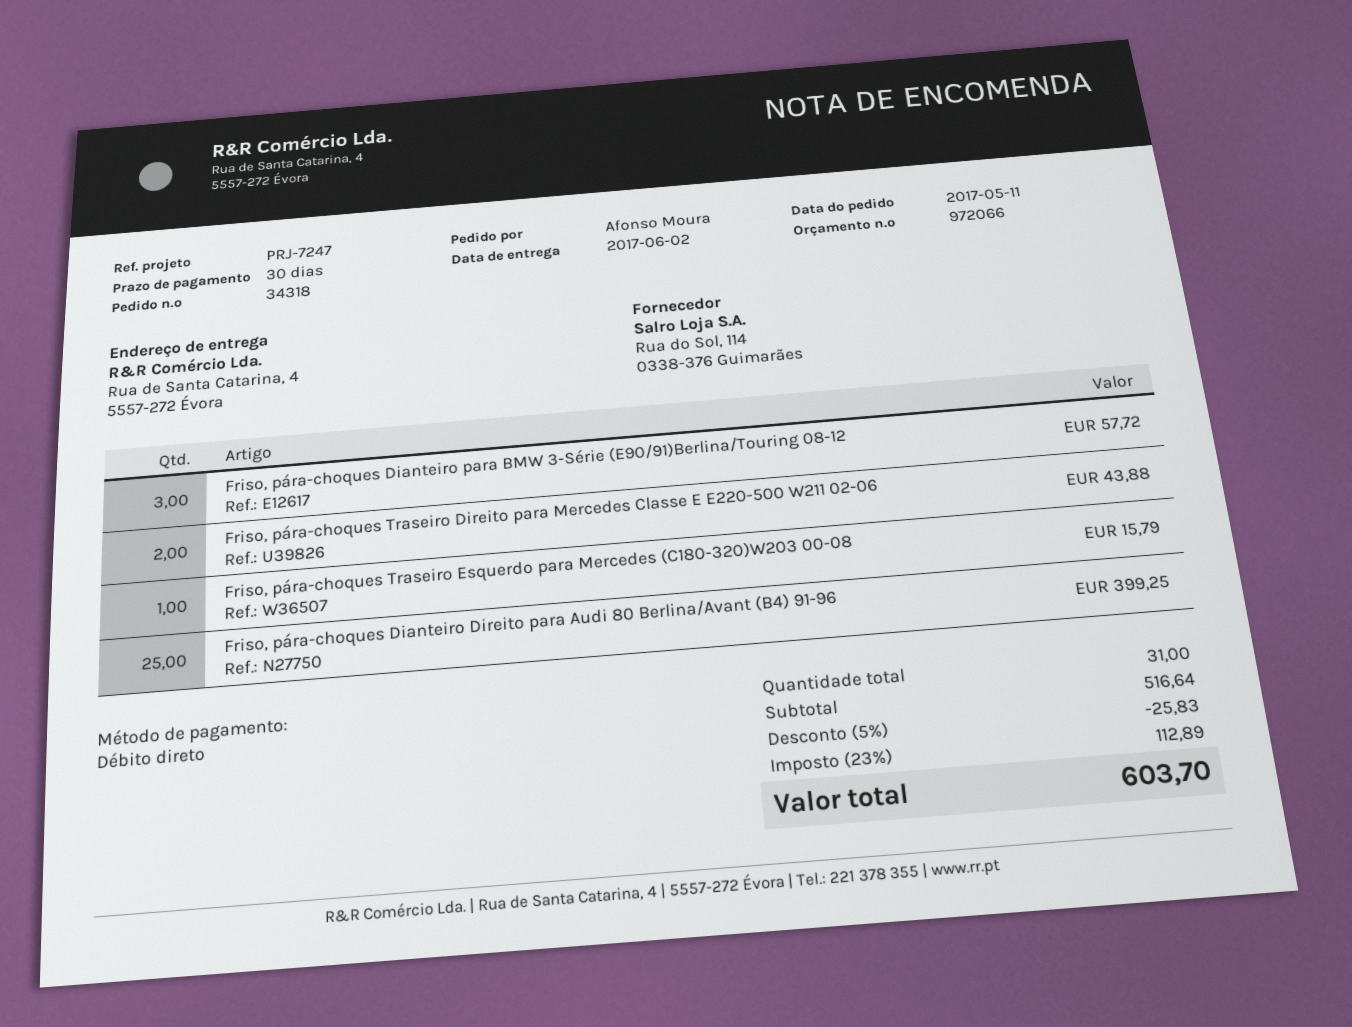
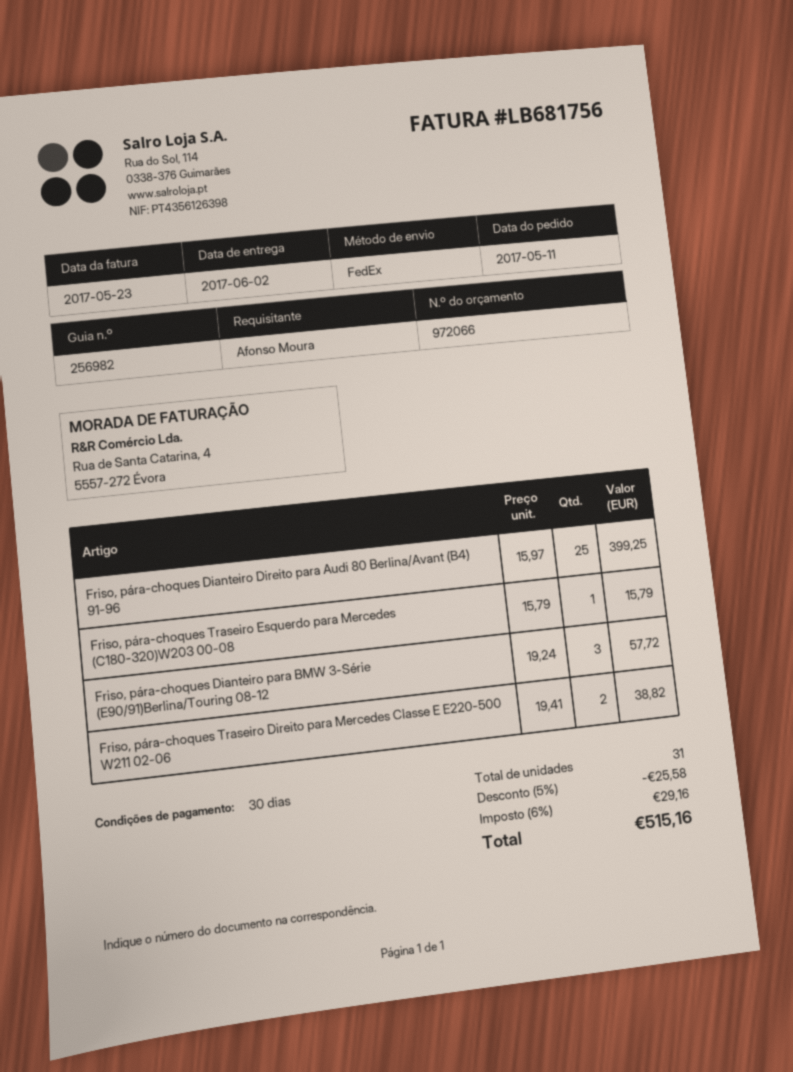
Friso, pára-choques Traseiro Direito para Mercedes Classe E E220-500 W211 02-06: 2 for 43.88 -> 2 for 38.82
discount: 5% = 25.83 -> 5% = 25.58
tax: 23% = 112.89 -> 6% = 29.16
total: 603.70 -> 515.16

